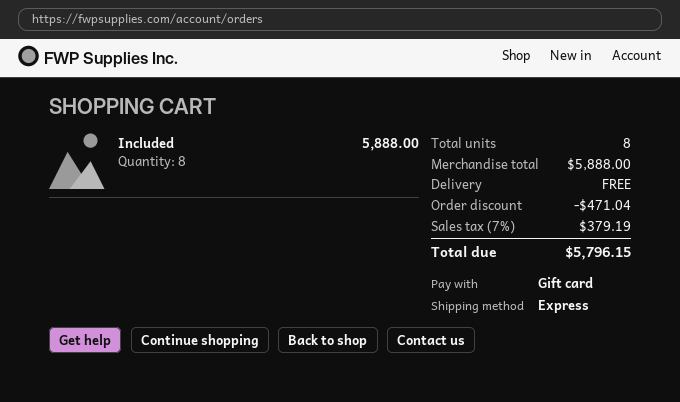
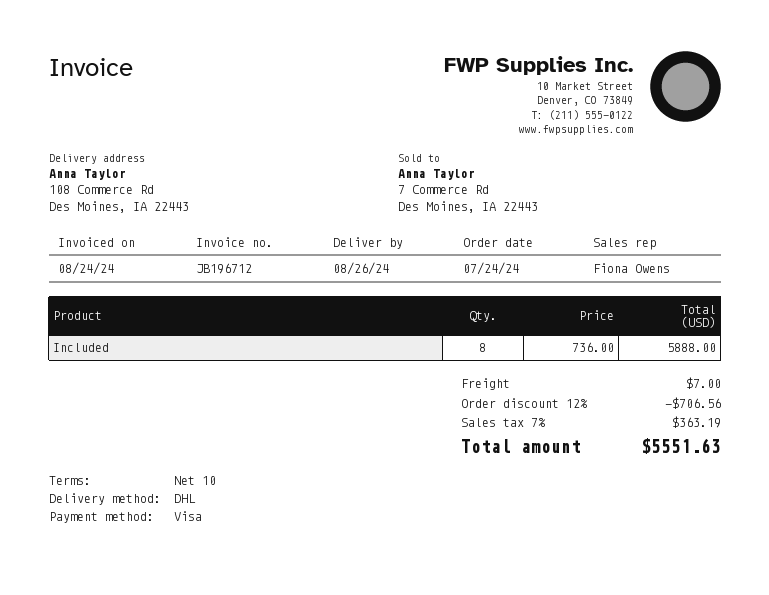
payment method: gift card -> Visa
shipping method: express -> DHL
discount: 471.04 -> 706.56
shipping: 0.00 -> 7.00
tax: 7% = 379.19 -> 7% = 363.19
total: 5796.15 -> 5551.63

